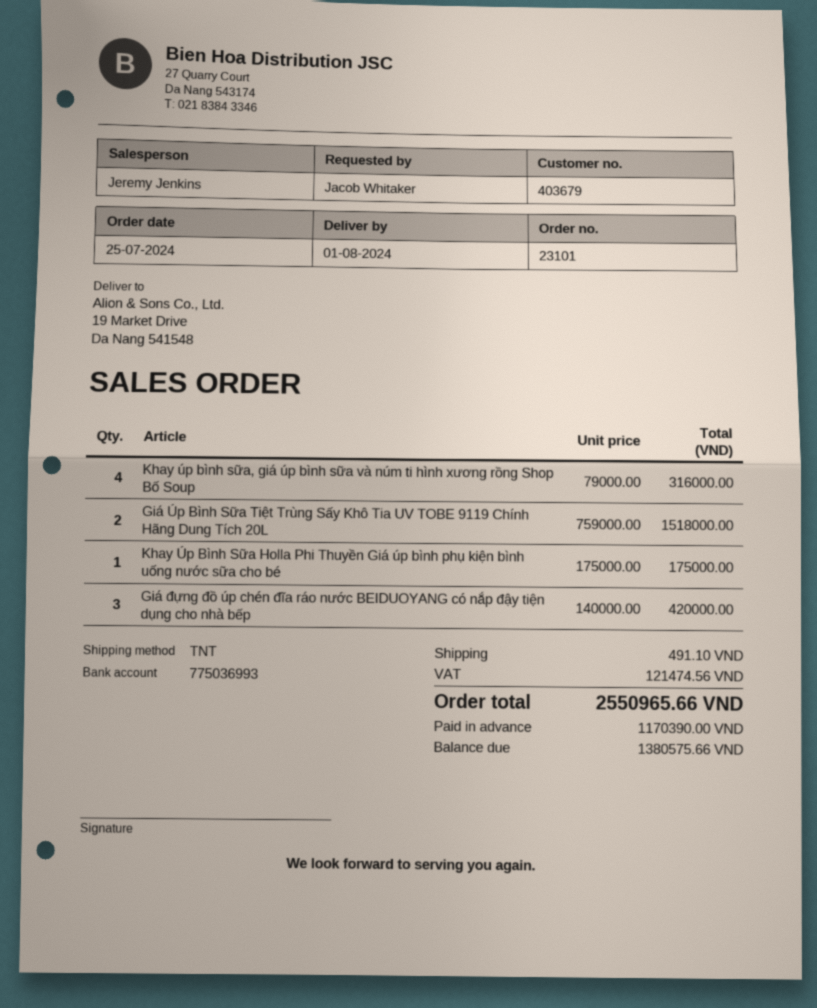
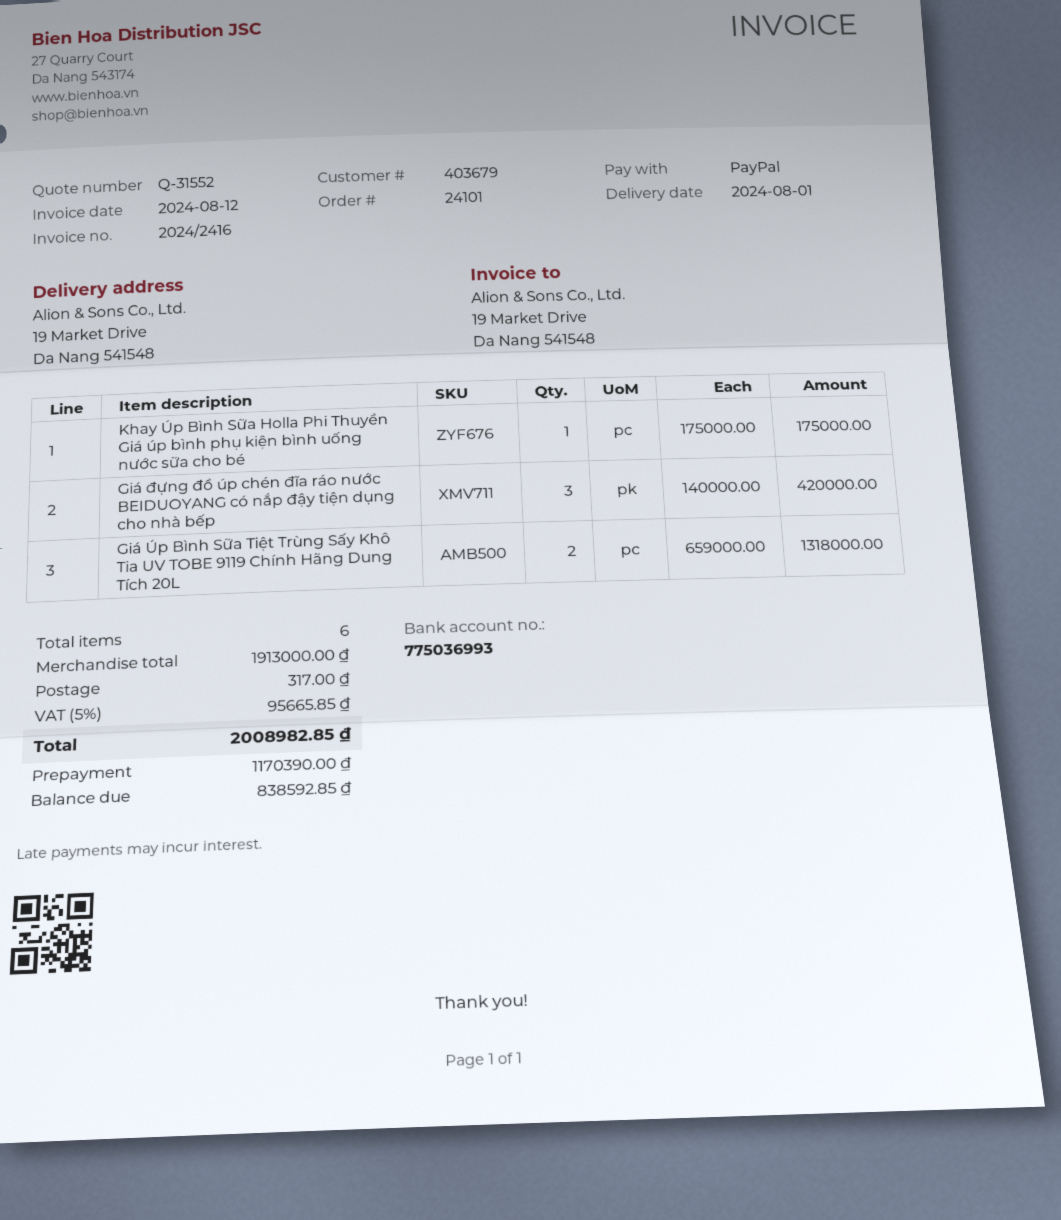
order number: 23101 -> 24101
Khay úp bình sữa, giá úp bình sữa và núm ti hình xương rồng Shop Bố Soup: 4 x 79000.00 = 316000.00 -> none
Giá Úp Bình Sữa Tiệt Trùng Sấy Khô Tia UV TOBE 9119 Chính Hãng Dung Tích 20L: 2 x 759000.00 = 1518000.00 -> 2 x 659000.00 = 1318000.00
shipping: 491.10 -> 317.00
tax: 121474.56 -> 95665.85
total: 2550965.66 -> 2008982.85
balance: 1380575.66 -> 838592.85

